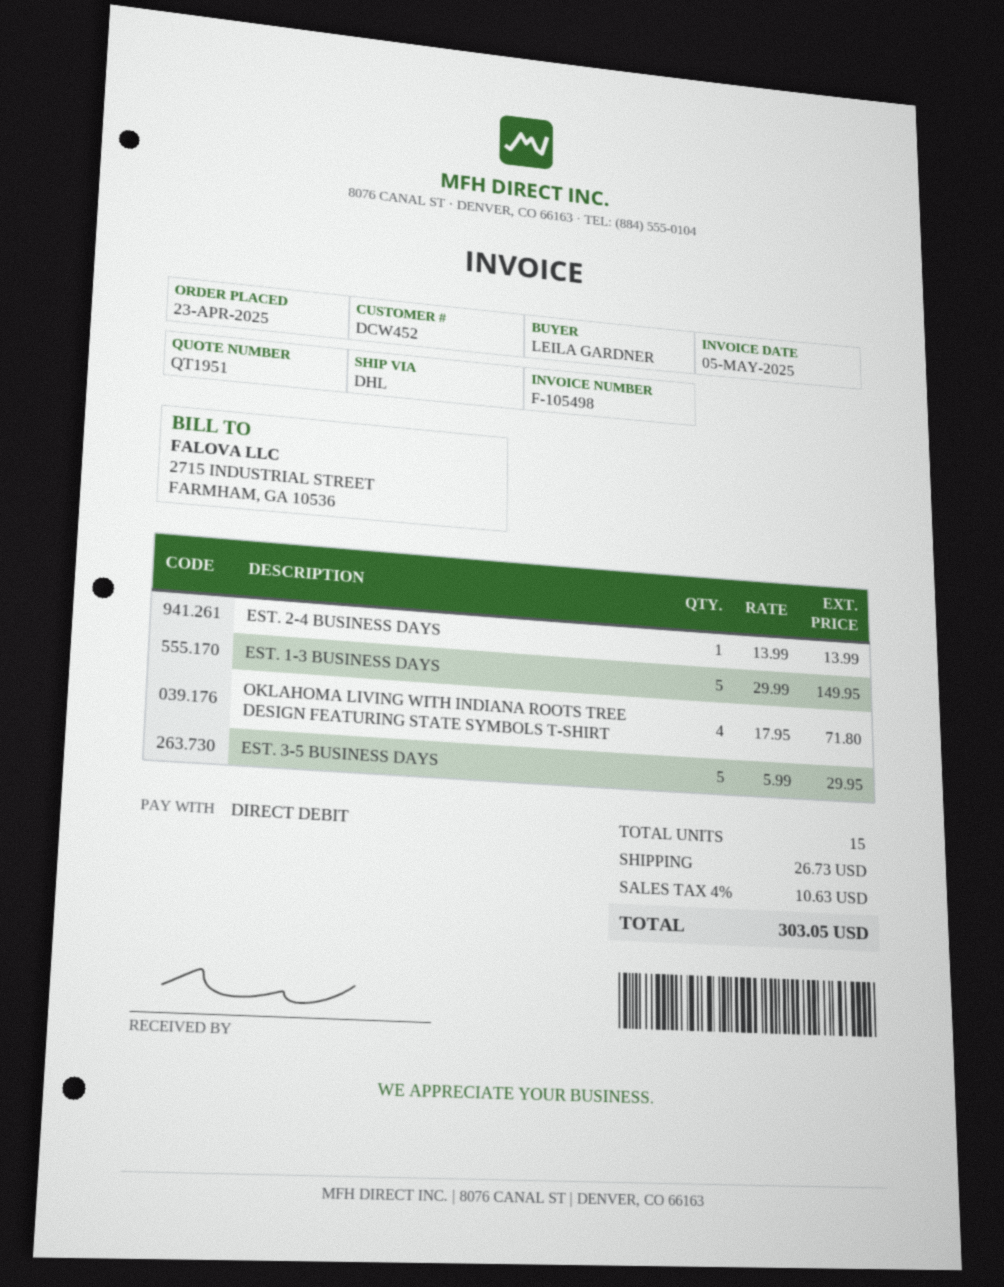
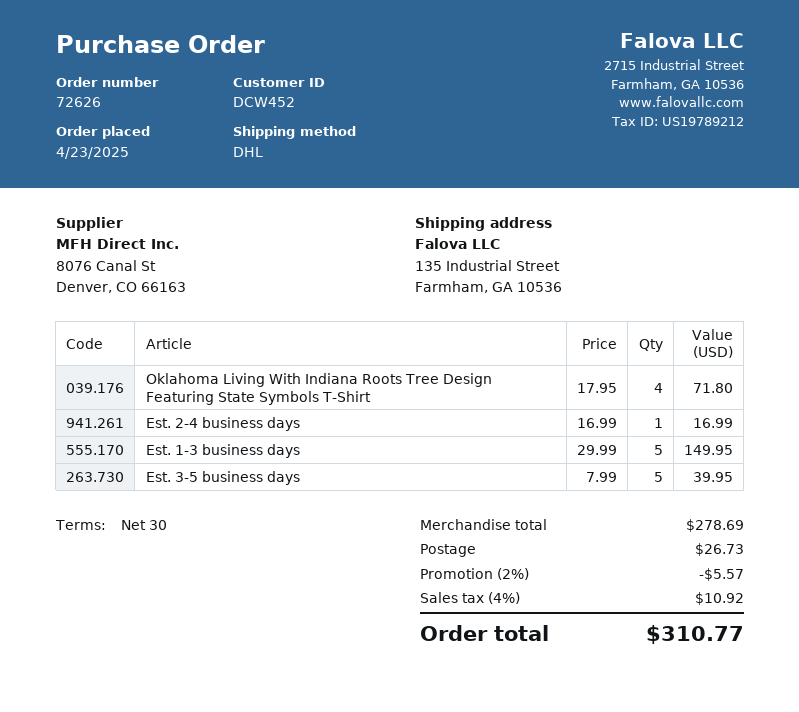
EST. 2-4 BUSINESS DAYS: 1 x 13.99 = 13.99 -> 1 x 16.99 = 16.99
EST. 3-5 BUSINESS DAYS: 5 x 5.99 = 29.95 -> 5 x 7.99 = 39.95
discount: none -> 2% = 5.57
tax: 4% = 10.63 -> 4% = 10.92
total: 303.05 -> 310.77

